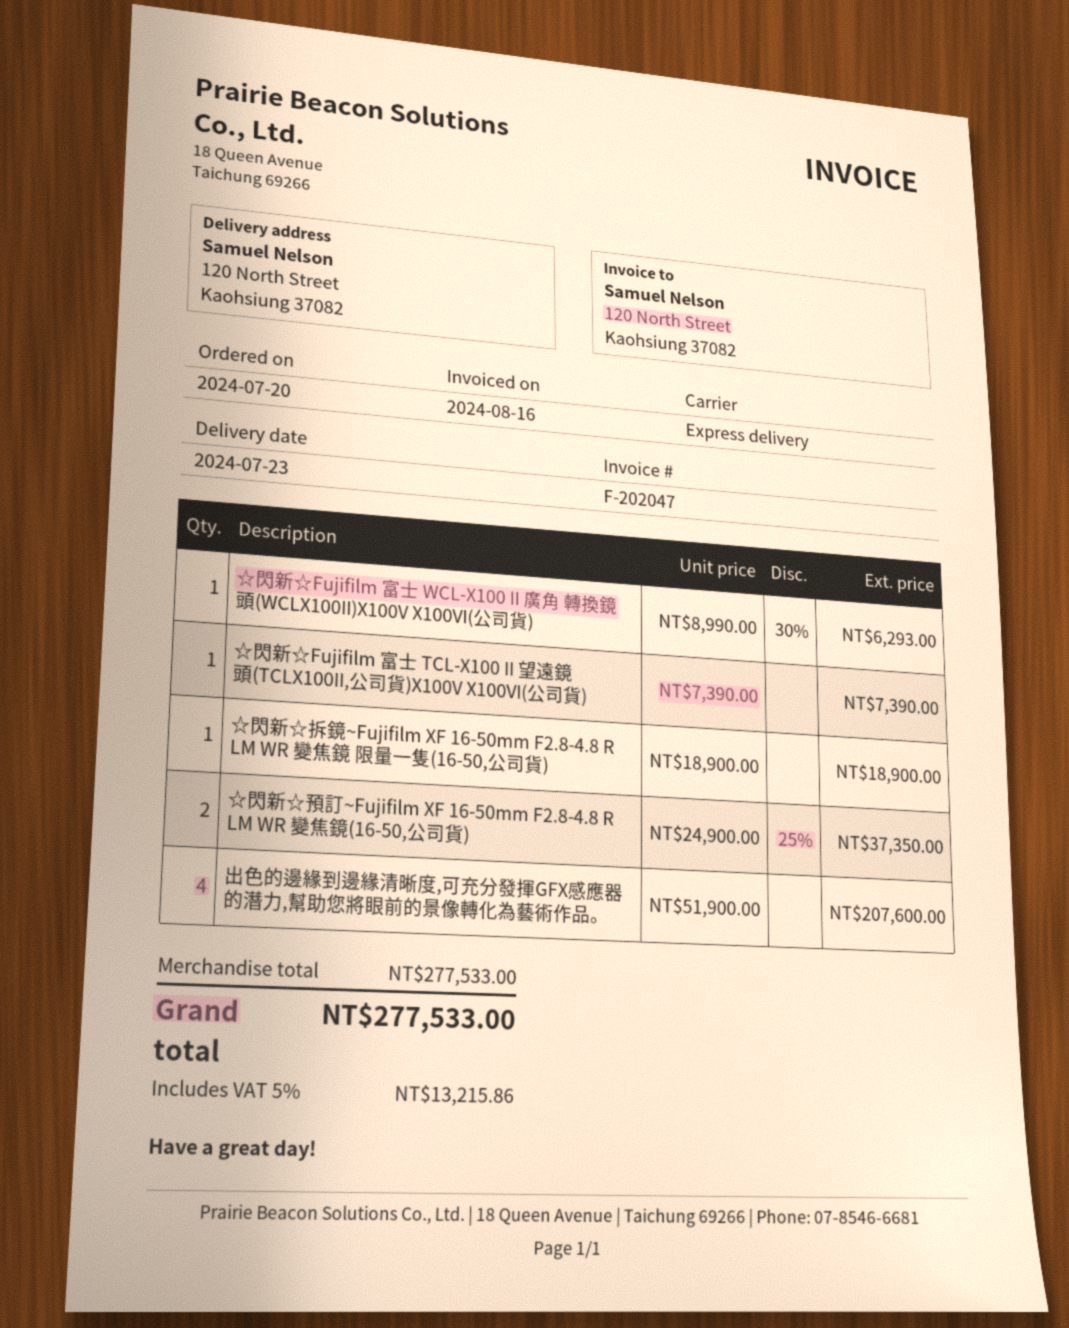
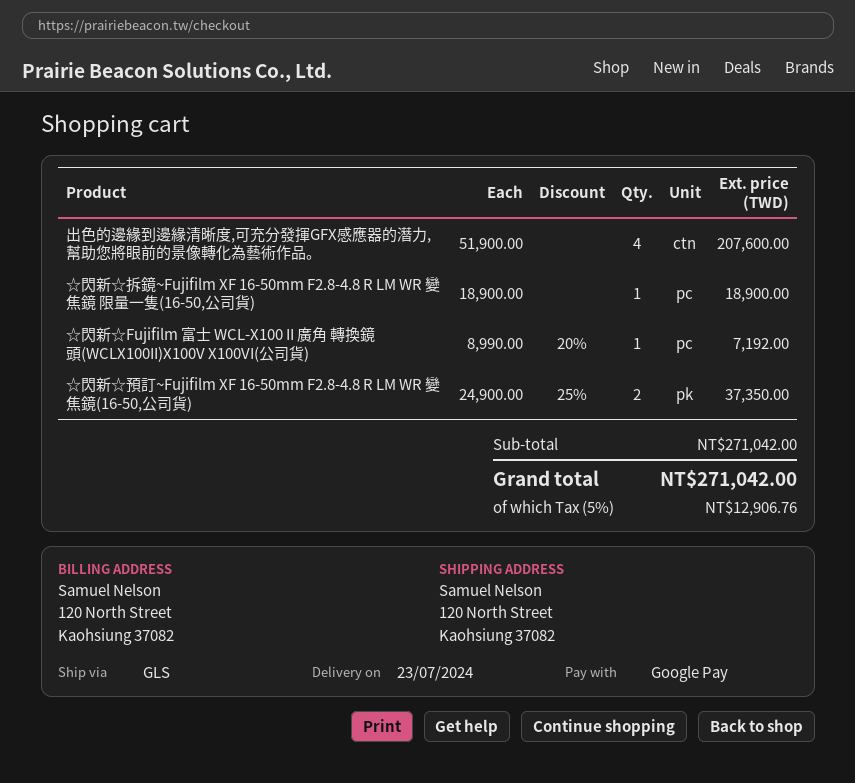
shipping method: express -> GLS
☆閃新☆Fujifilm 富士 WCL-X100 II 廣角 轉換鏡頭(WCLX100II)X100V X100VI(公司貨): 1 x 8990.00 - 30% = 6293.00 -> 1 x 8990.00 - 20% = 7192.00
☆閃新☆Fujifilm 富士 TCL-X100 II 望遠鏡頭(TCLX100II,公司貨)X100V X100VI(公司貨): 1 x 7390.00 = 7390.00 -> none
subtotal: 277533.00 -> 271042.00
tax: 5% = 13215.86 -> 5% = 12906.76
total: 277533.00 -> 271042.00

